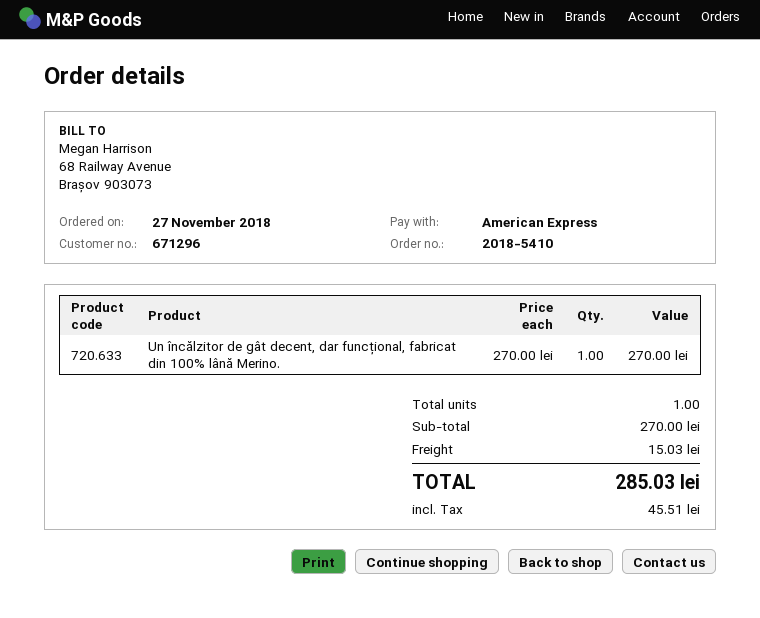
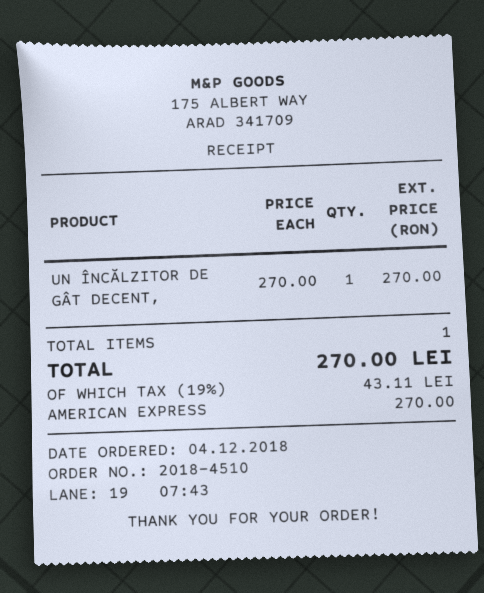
order number: 2018-5410 -> 2018-4510
order date: 2018-11-27 -> 2018-12-04
shipping: 15.03 -> none
tax: 45.51 -> 43.11
total: 285.03 -> 270.00

